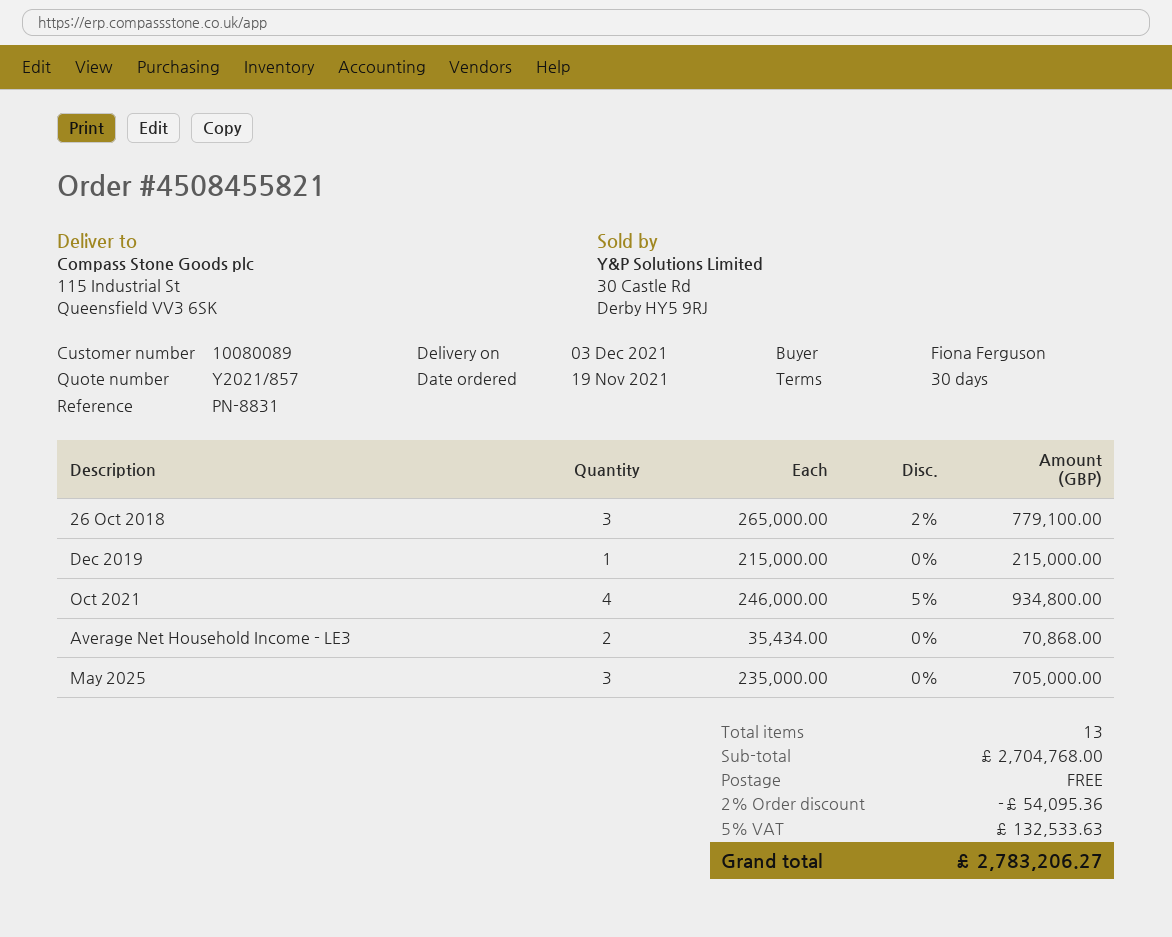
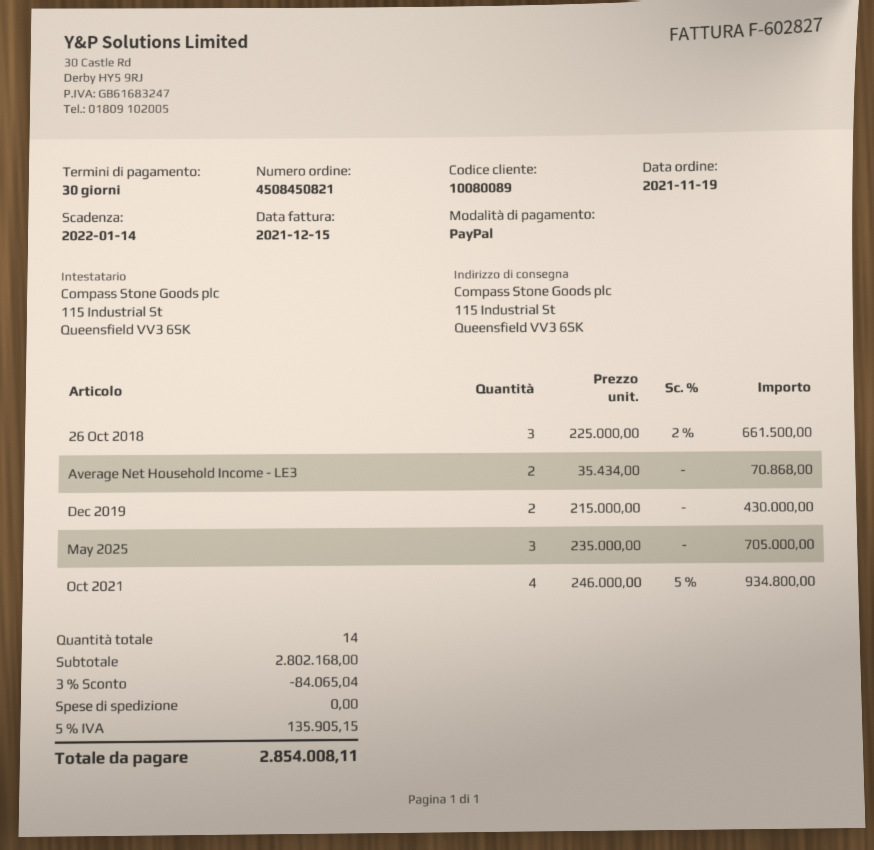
order number: 4508455821 -> 4508450821
26 Oct 2018: 3 x 265000.00 - 2% = 779100.00 -> 3 x 225000.00 - 2% = 661500.00
Dec 2019: 1 x 215000.00 = 215000.00 -> 2 x 215000.00 = 430000.00
total quantity: 13 -> 14
subtotal: 2704768.00 -> 2802168.00
discount: 2% = 54095.36 -> 3% = 84065.04
tax: 5% = 132533.63 -> 5% = 135905.15
total: 2783206.27 -> 2854008.11

